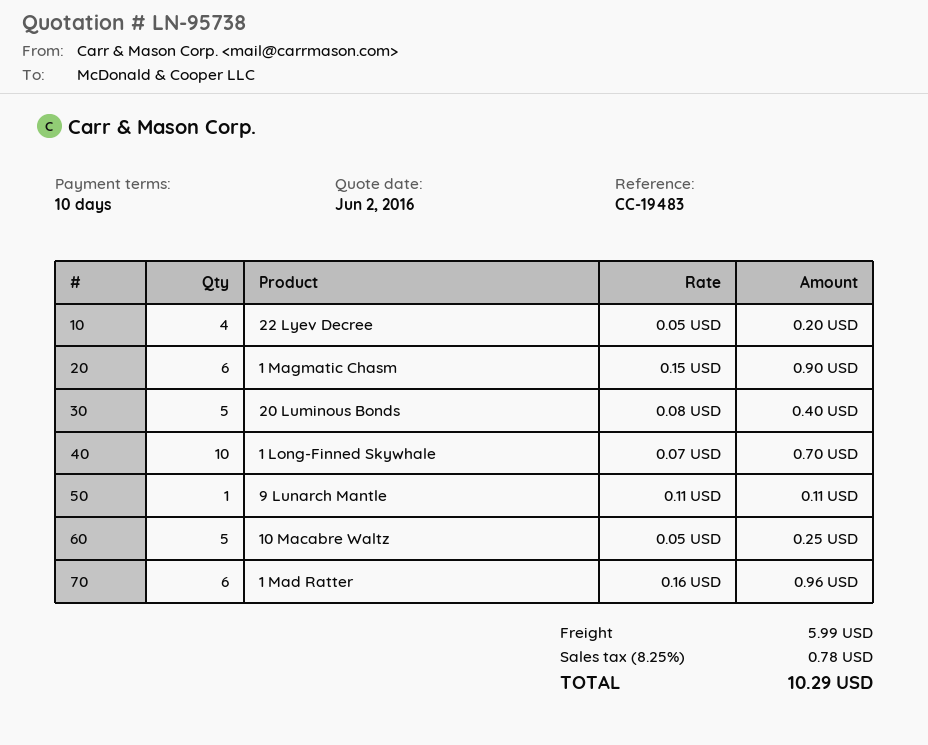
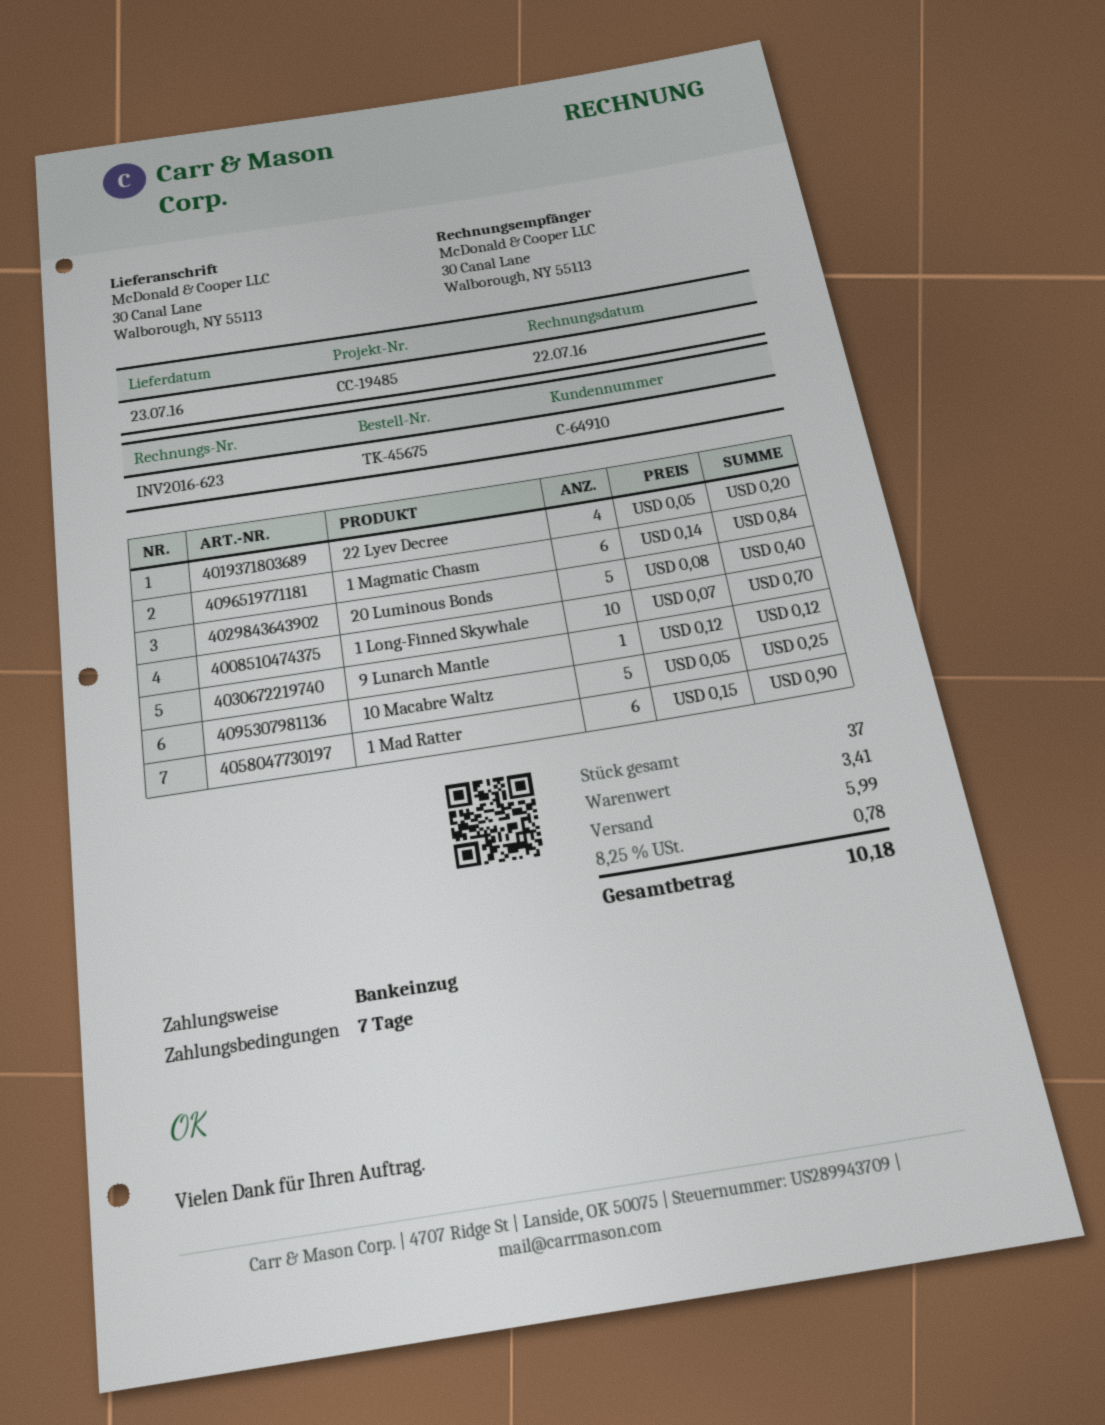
payment terms: 10 days -> 7 days
reference: CC-19483 -> CC-19485
1 Magmatic Chasm: 6 x 0.15 = 0.90 -> 6 x 0.14 = 0.84
9 Lunarch Mantle: 1 x 0.11 = 0.11 -> 1 x 0.12 = 0.12
1 Mad Ratter: 6 x 0.16 = 0.96 -> 6 x 0.15 = 0.90
total: 10.29 -> 10.18

